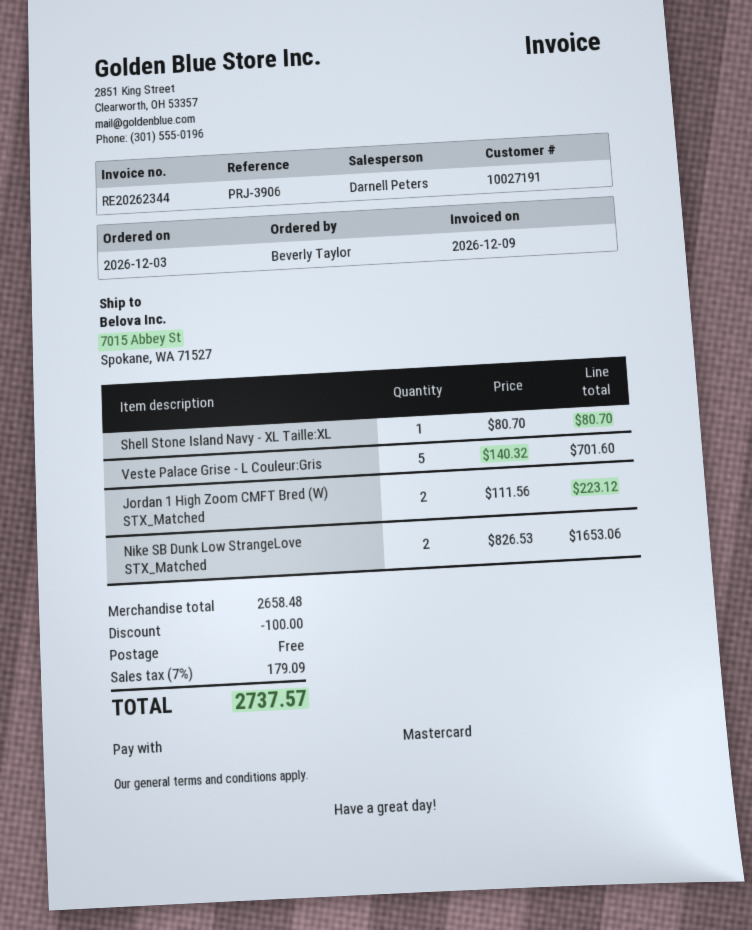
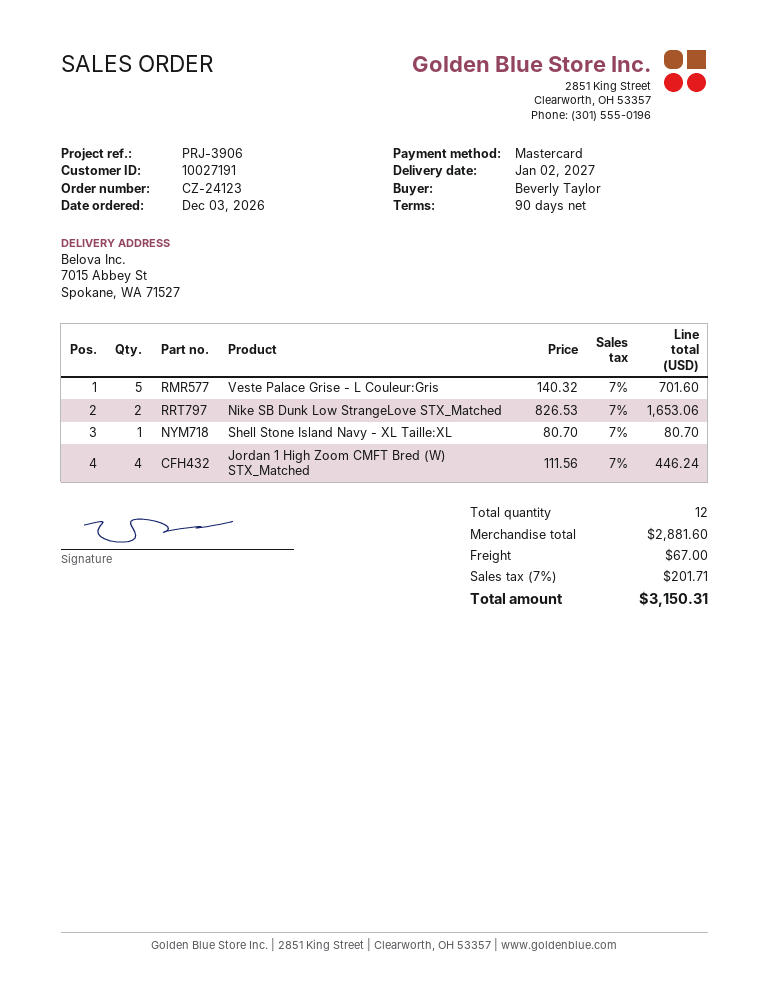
Jordan 1 High Zoom CMFT Bred (W) STX_Matched: 2 x 111.56 = 223.12 -> 4 x 111.56 = 446.24
subtotal: 2658.48 -> 2881.60
discount: 100.00 -> none
shipping: 0.00 -> 67.00
tax: 7% = 179.09 -> 7% = 201.71
total: 2737.57 -> 3150.31

